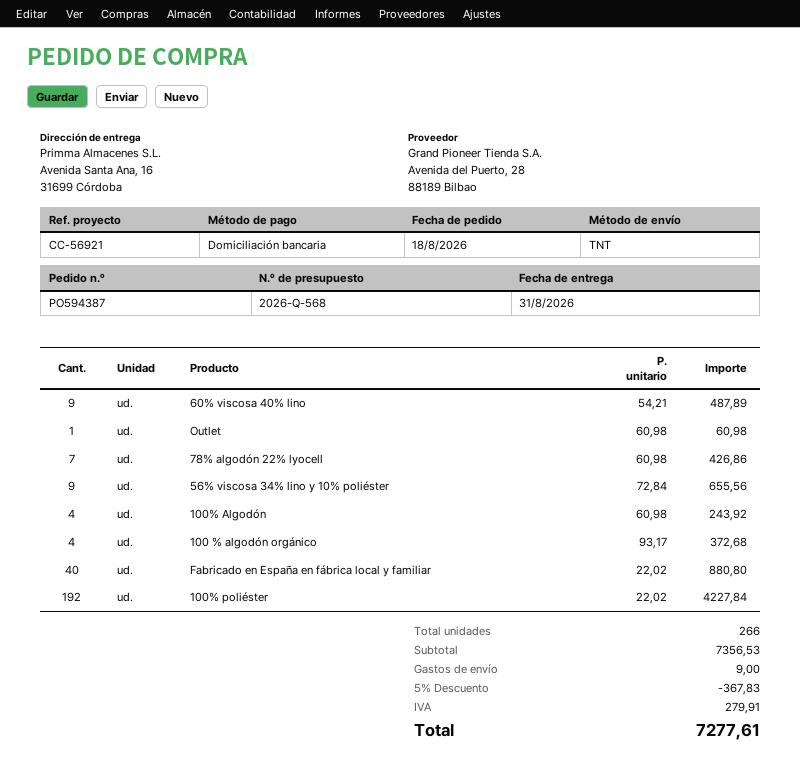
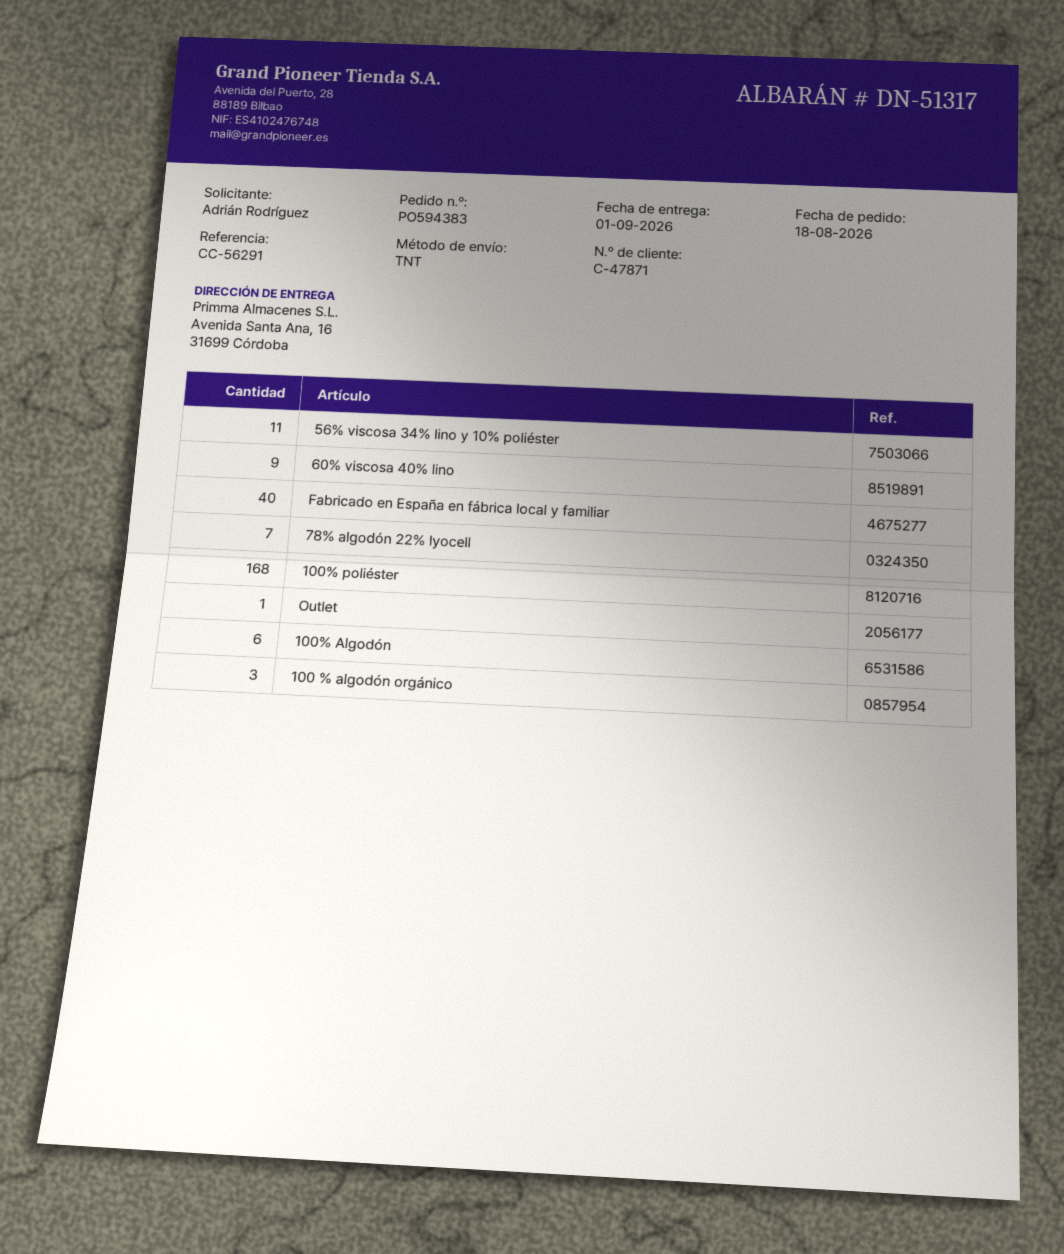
order number: PO594387 -> PO594383
delivery date: 2026-08-31 -> 2026-09-01
reference: CC-56921 -> CC-56291
56% viscosa 34% lino y 10% poliéster: 9 -> 11
100% Algodón: 4 -> 6
100 % algodón orgánico: 4 -> 3
100% poliéster: 192 -> 168

